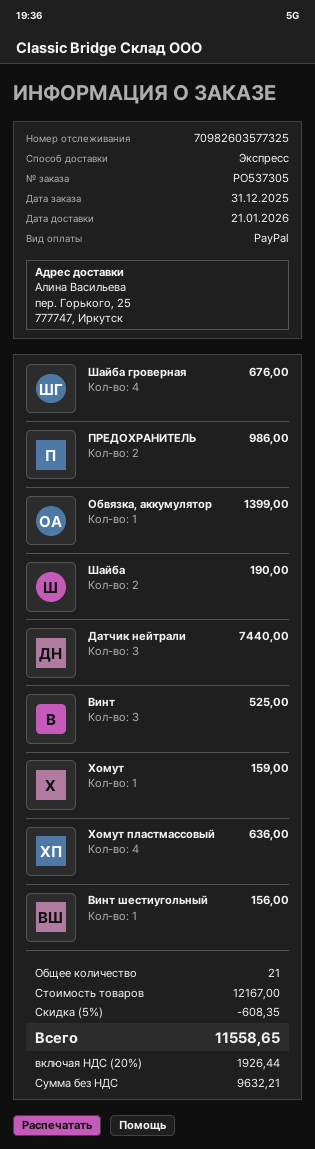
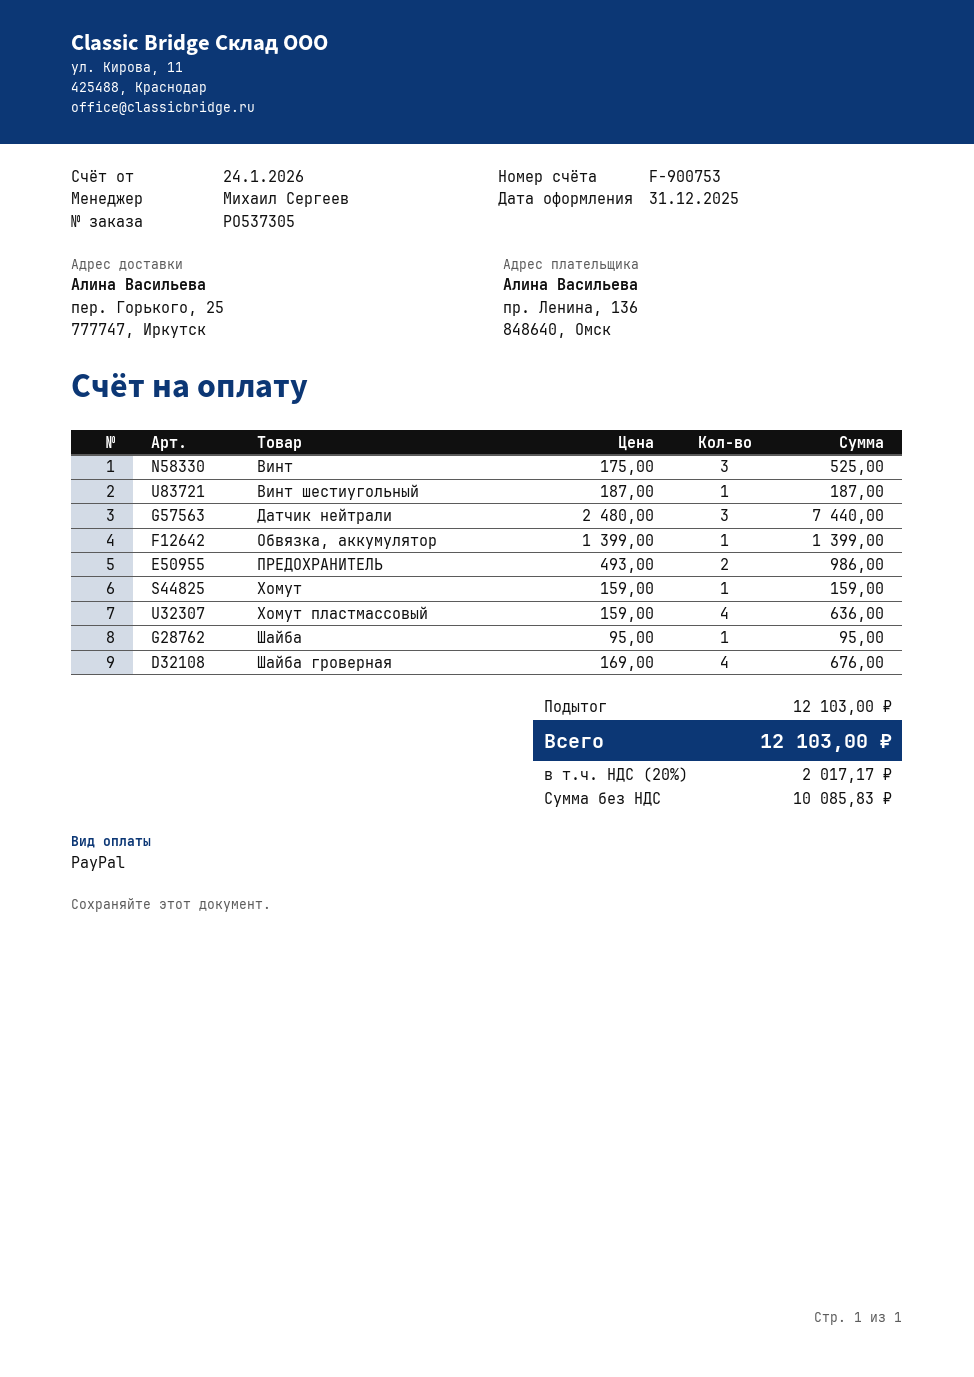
Шайба: 2 for 190.00 -> 1 for 95.00
Винт шестиугольный: 1 for 156.00 -> 1 for 187.00
subtotal: 12167.00 -> 12103.00
discount: 5% = 608.35 -> none
net: 9632.21 -> 10085.83
tax: 20% = 1926.44 -> 20% = 2017.17
total: 11558.65 -> 12103.00

